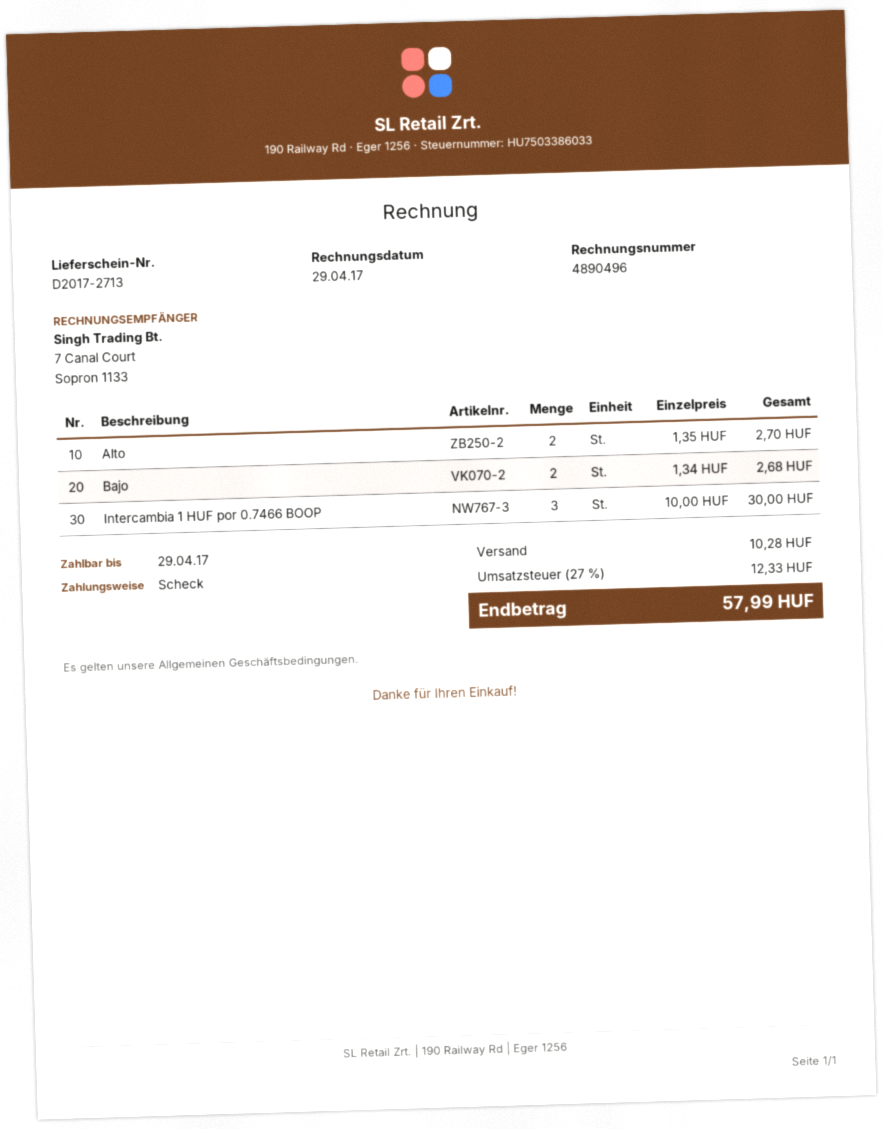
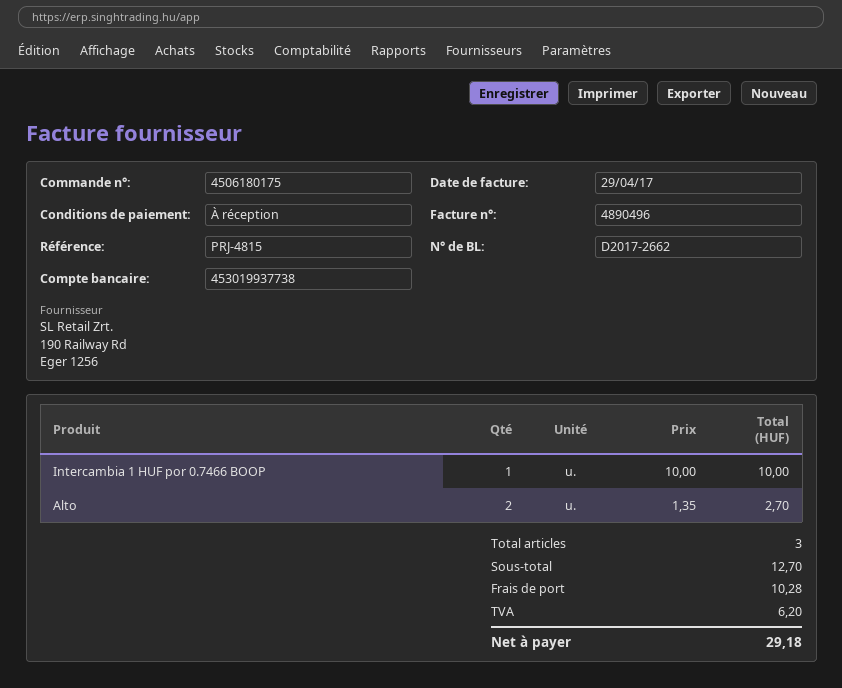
delivery note number: D2017-2713 -> D2017-2662
Bajo: 2 x 1.34 = 2.68 -> none
Intercambia 1 HUF por 0.7466 BOOP: 3 x 10.00 = 30.00 -> 1 x 10.00 = 10.00
tax: 12.33 -> 6.20
total: 57.99 -> 29.18

